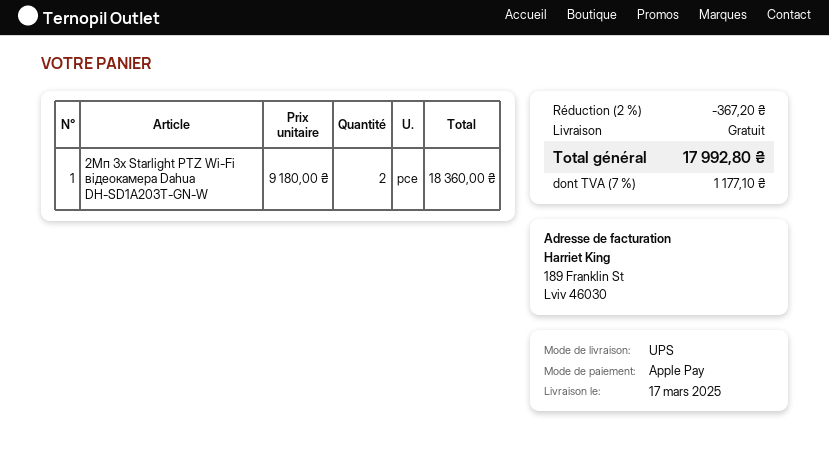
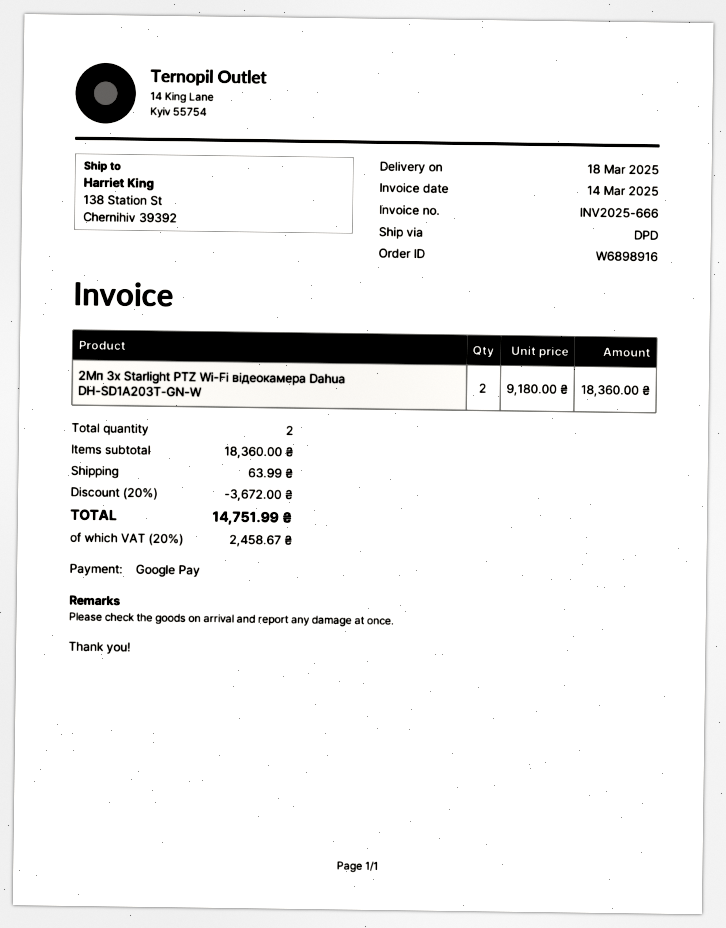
delivery date: 2025-03-17 -> 2025-03-18
payment method: Apple Pay -> Google Pay
shipping method: UPS -> DPD
discount: 2% = 367.20 -> 20% = 3672.00
shipping: 0.00 -> 63.99
tax: 7% = 1177.10 -> 20% = 2458.67
total: 17992.80 -> 14751.99

